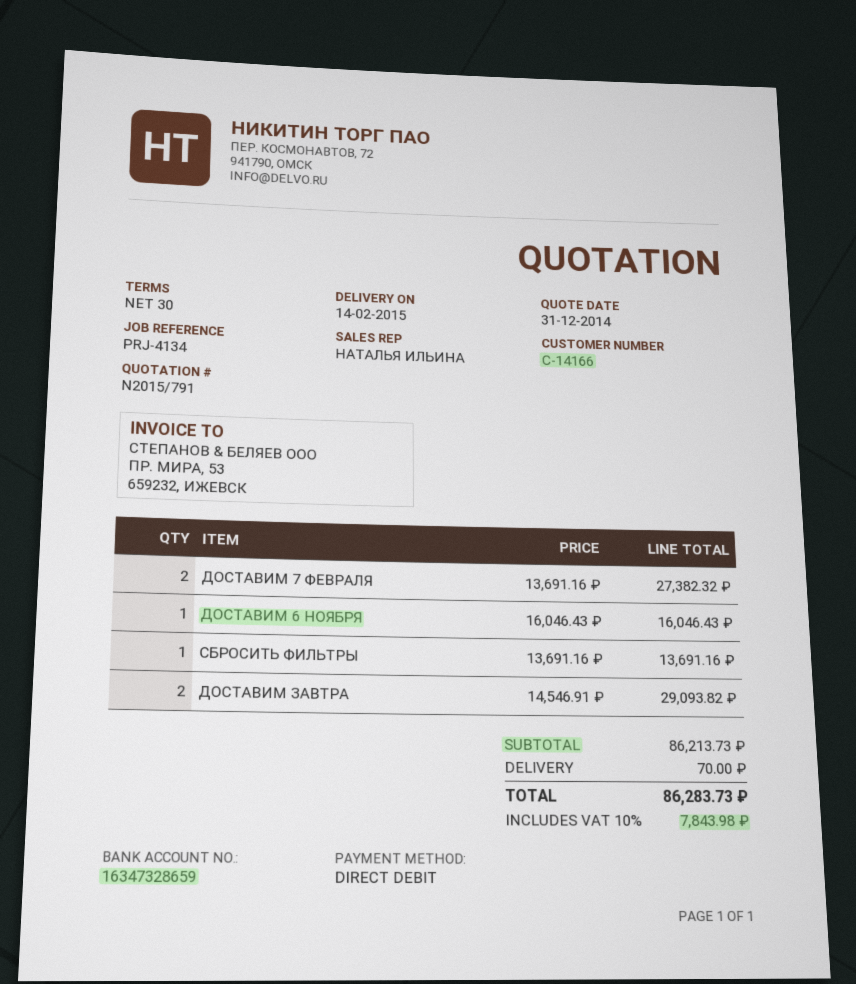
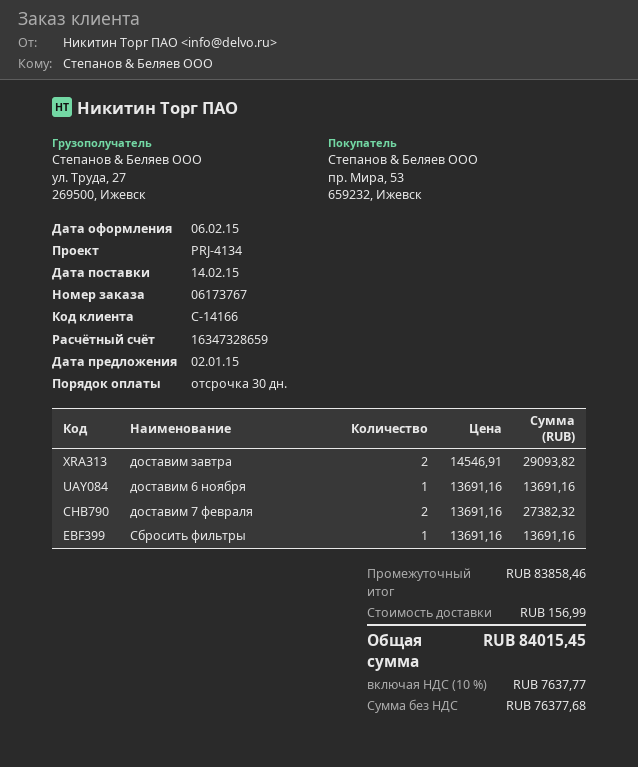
quote date: 2014-12-31 -> 2015-01-02
ДОСТАВИМ 6 НОЯБРЯ: 1 x 16046.43 = 16046.43 -> 1 x 13691.16 = 13691.16
subtotal: 86213.73 -> 83858.46
shipping: 70.00 -> 156.99
tax: 10% = 7843.98 -> 10% = 7637.77
total: 86283.73 -> 84015.45

